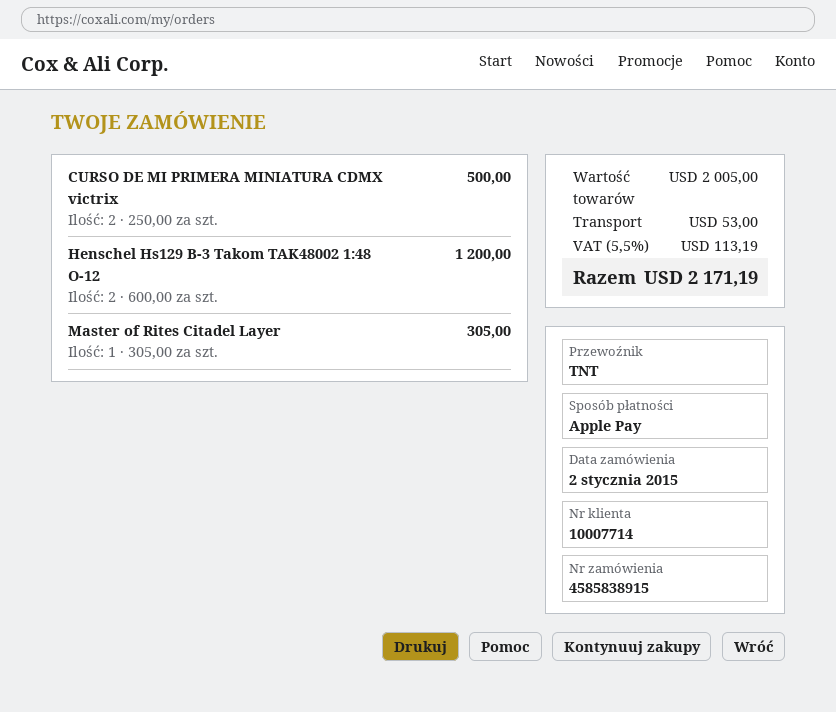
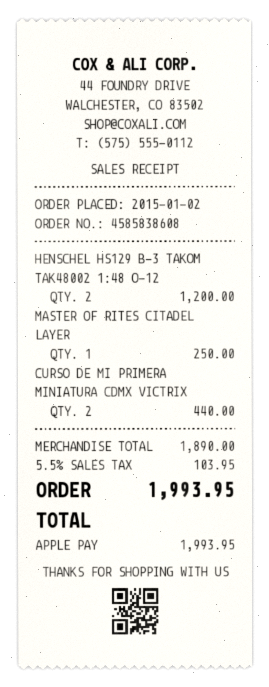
order number: 4585838915 -> 4585838608
CURSO DE MI PRIMERA MINIATURA CDMX victrix: 2 for 500.00 -> 2 for 440.00
Master of Rites Citadel Layer: 1 for 305.00 -> 1 for 250.00
subtotal: 2005.00 -> 1890.00
shipping: 53.00 -> none
tax: 5.5% = 113.19 -> 5.5% = 103.95
total: 2171.19 -> 1993.95

